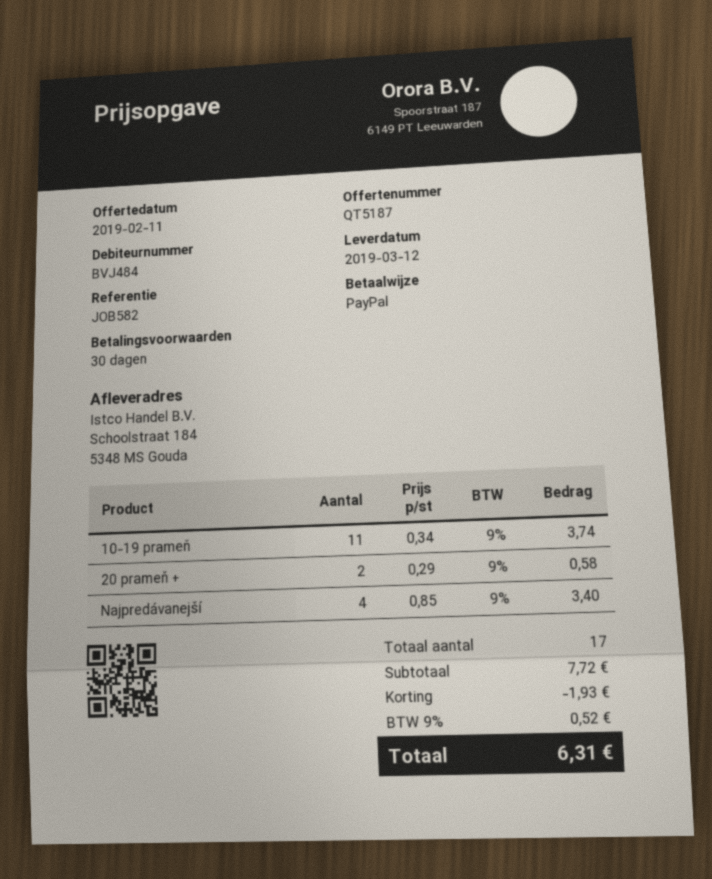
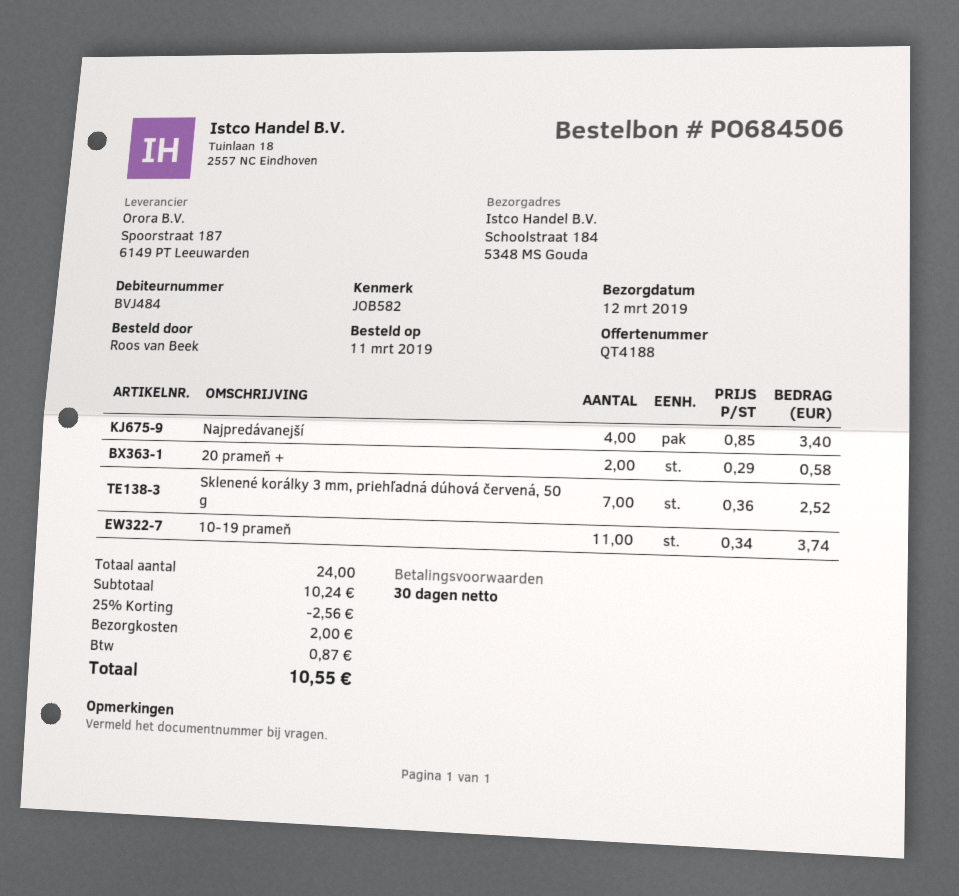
quote number: QT5187 -> QT4188
Sklenené korálky 3 mm, priehľadná dúhová červená, 50 g: none -> 7 x 0.36 = 2.52
total quantity: 17 -> 24
subtotal: 7.72 -> 10.24
discount: 1.93 -> 2.56
shipping: none -> 2.00
tax: 0.52 -> 0.87
total: 6.31 -> 10.55

